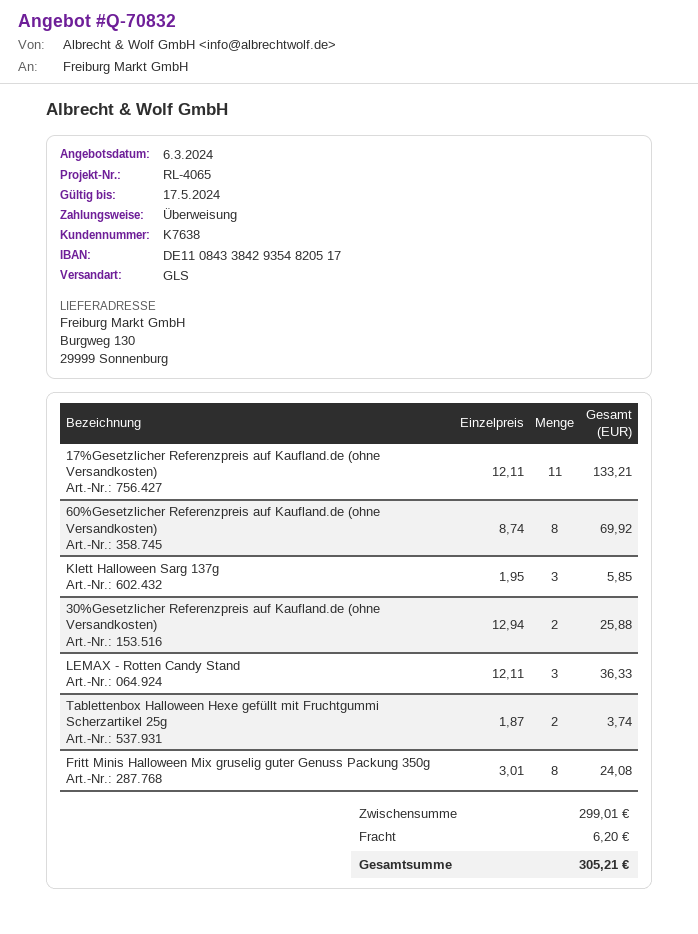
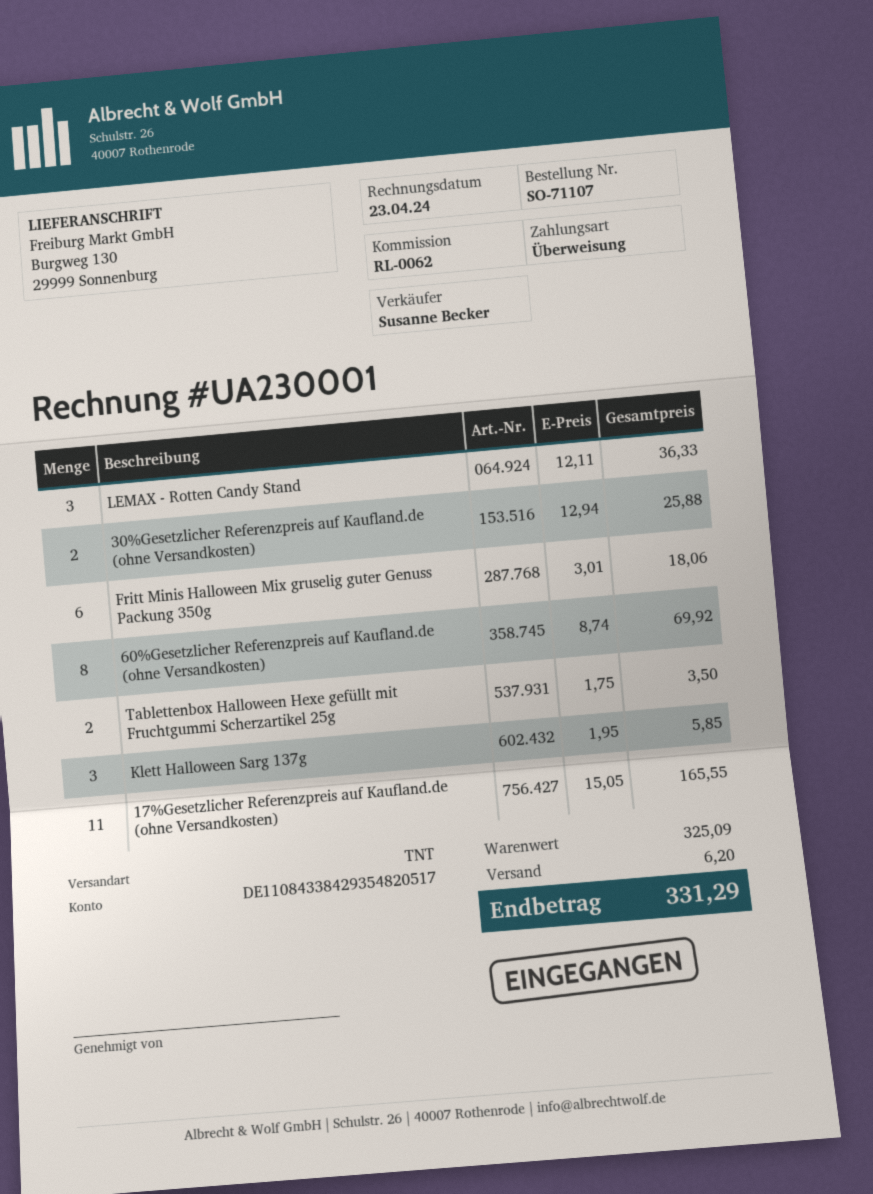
reference: RL-4065 -> RL-0062
shipping method: GLS -> TNT
17%Gesetzlicher Referenzpreis auf Kaufland.de (ohne Versandkosten): 11 x 12.11 = 133.21 -> 11 x 15.05 = 165.55
Tablettenbox Halloween Hexe gefüllt mit Fruchtgummi Scherzartikel 25g: 2 x 1.87 = 3.74 -> 2 x 1.75 = 3.50
Fritt Minis Halloween Mix gruselig guter Genuss Packung 350g: 8 x 3.01 = 24.08 -> 6 x 3.01 = 18.06
subtotal: 299.01 -> 325.09
total: 305.21 -> 331.29

